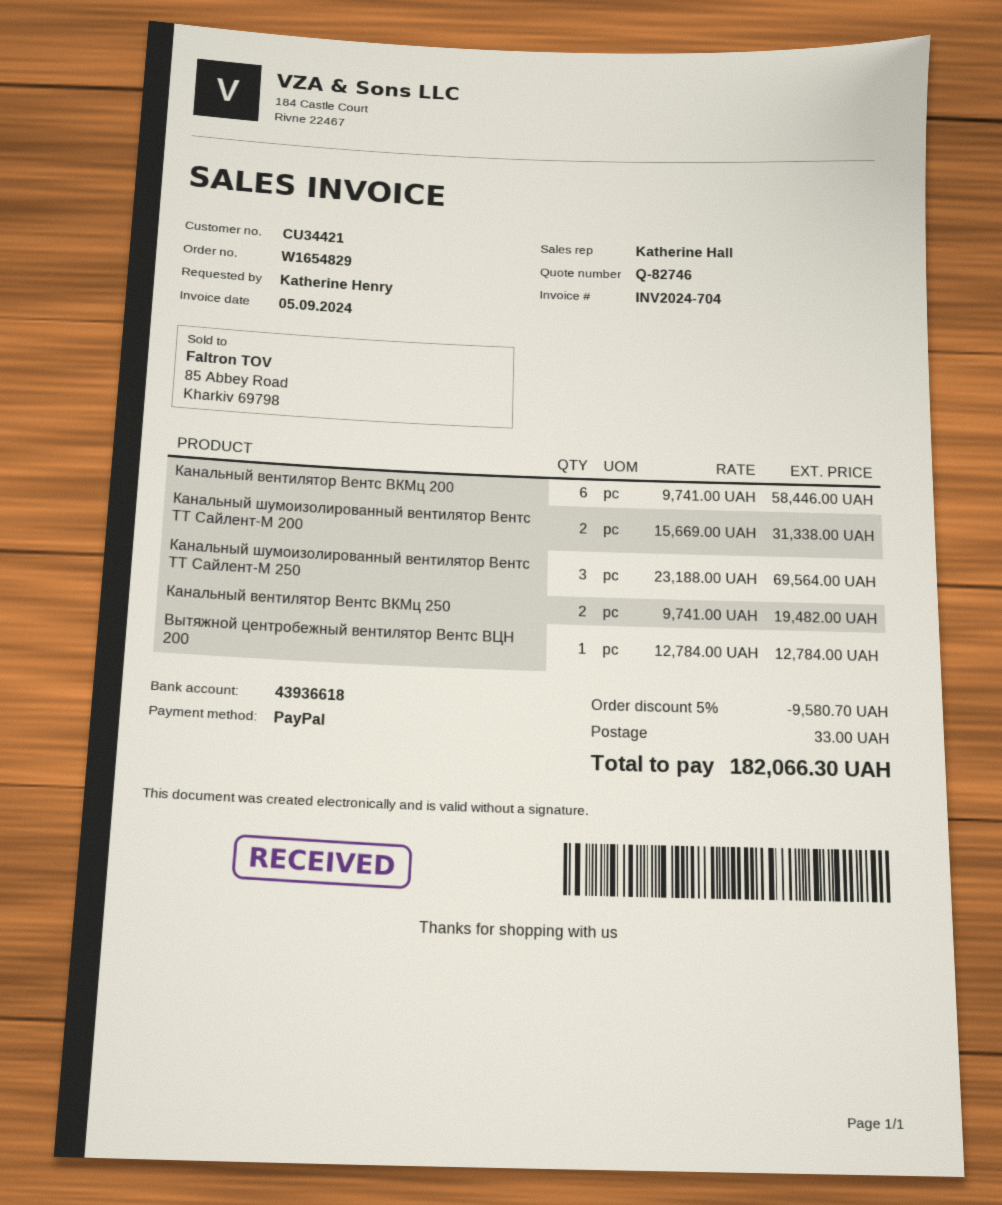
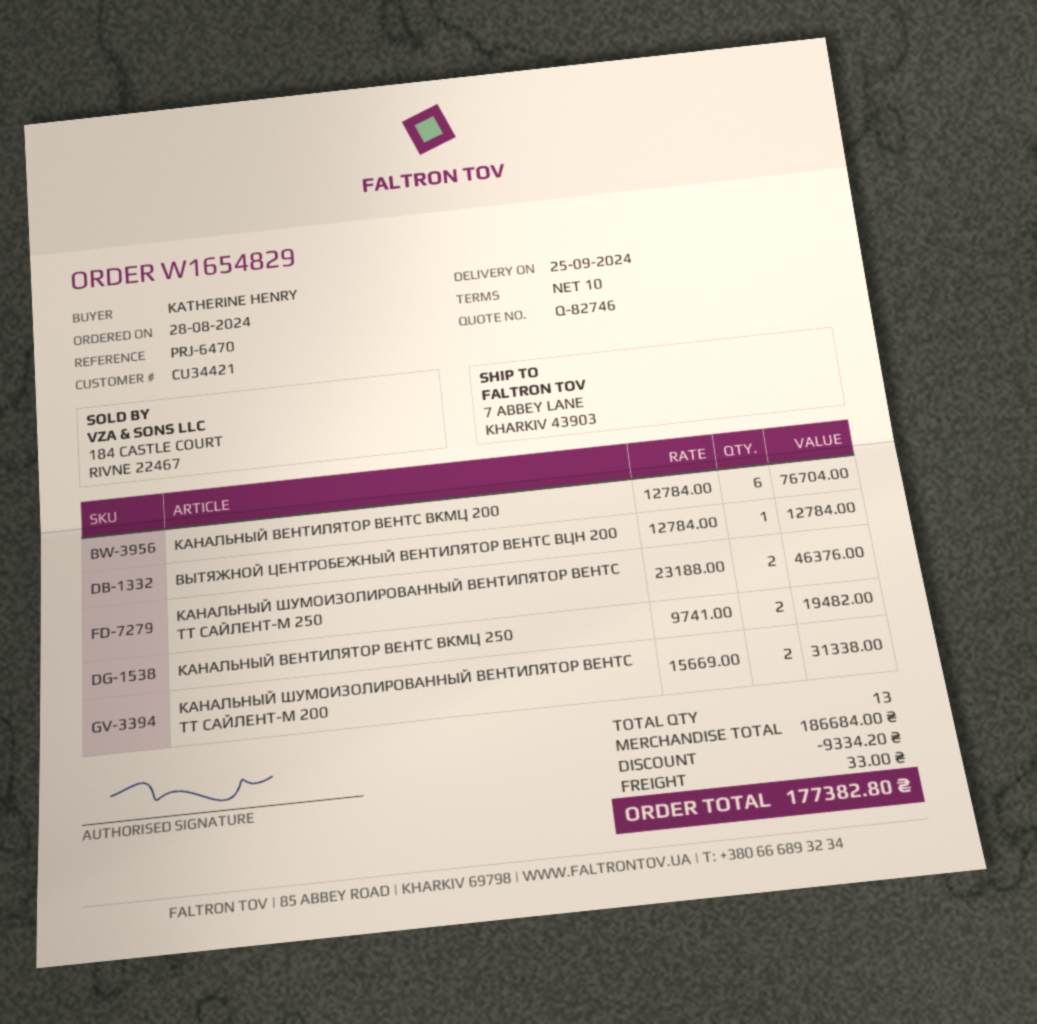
Канальный вентилятор Вентс ВКМц 200: 6 x 9741.00 = 58446.00 -> 6 x 12784.00 = 76704.00
Канальный шумоизолированный вентилятор Вентс ТТ Сайлент-М 250: 3 x 23188.00 = 69564.00 -> 2 x 23188.00 = 46376.00
discount: 9580.70 -> 9334.20
total: 182066.30 -> 177382.80

